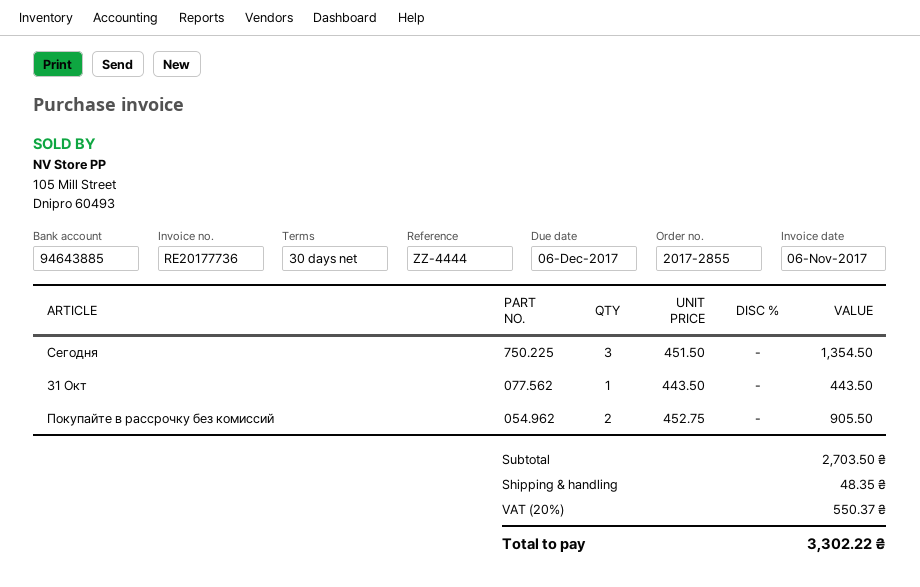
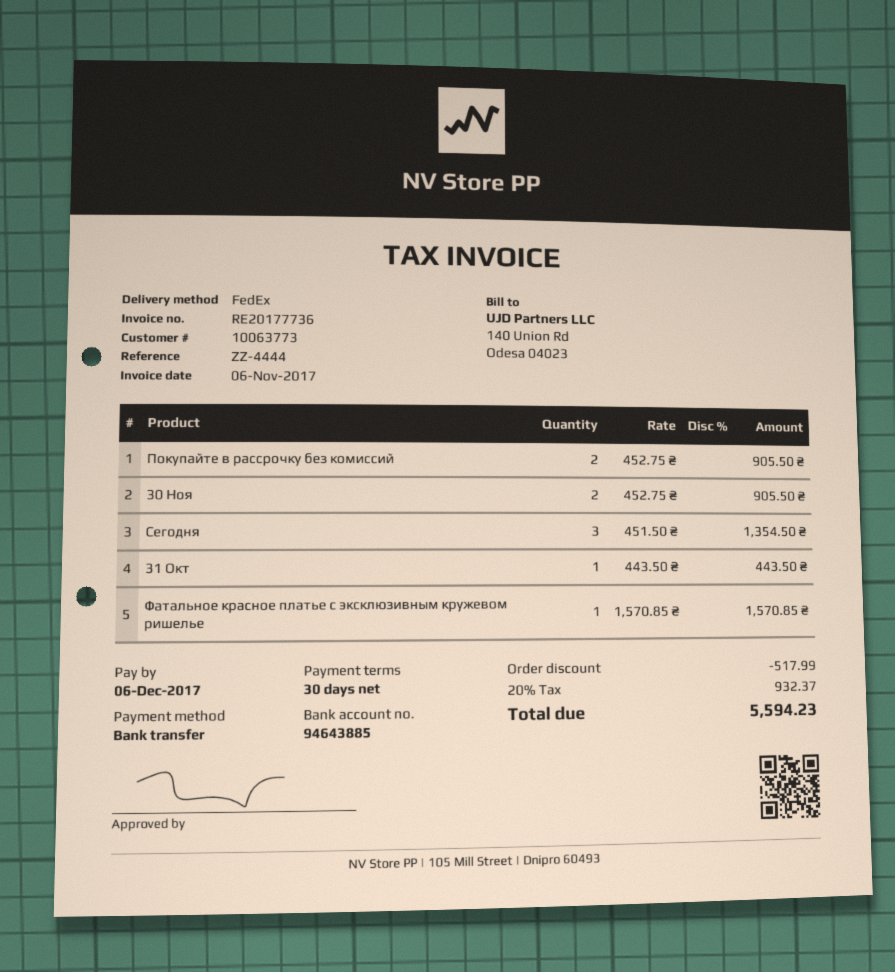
30 Ноя: none -> 2 x 452.75 = 905.50
Фатальное красное платье с эксклюзивным кружевом ришелье: none -> 1 x 1570.85 = 1570.85
discount: none -> 517.99
shipping: 48.35 -> none
tax: 20% = 550.37 -> 20% = 932.37
total: 3302.22 -> 5594.23

